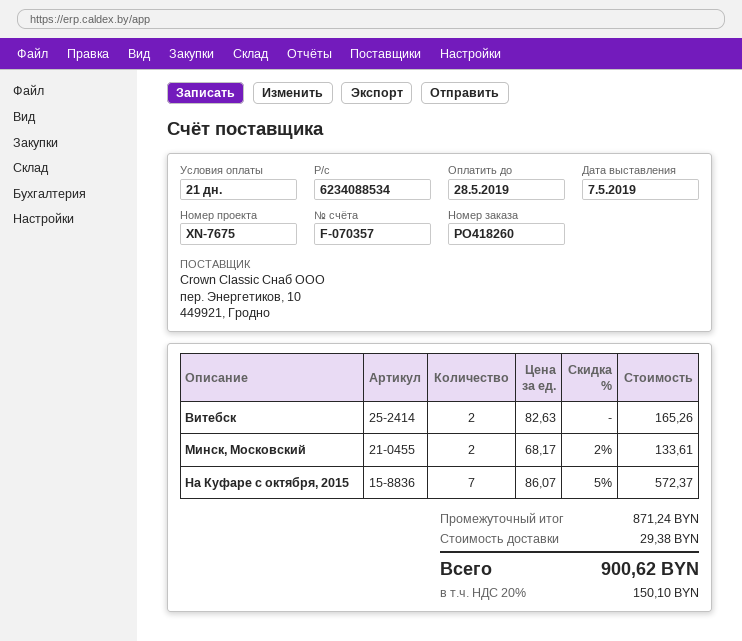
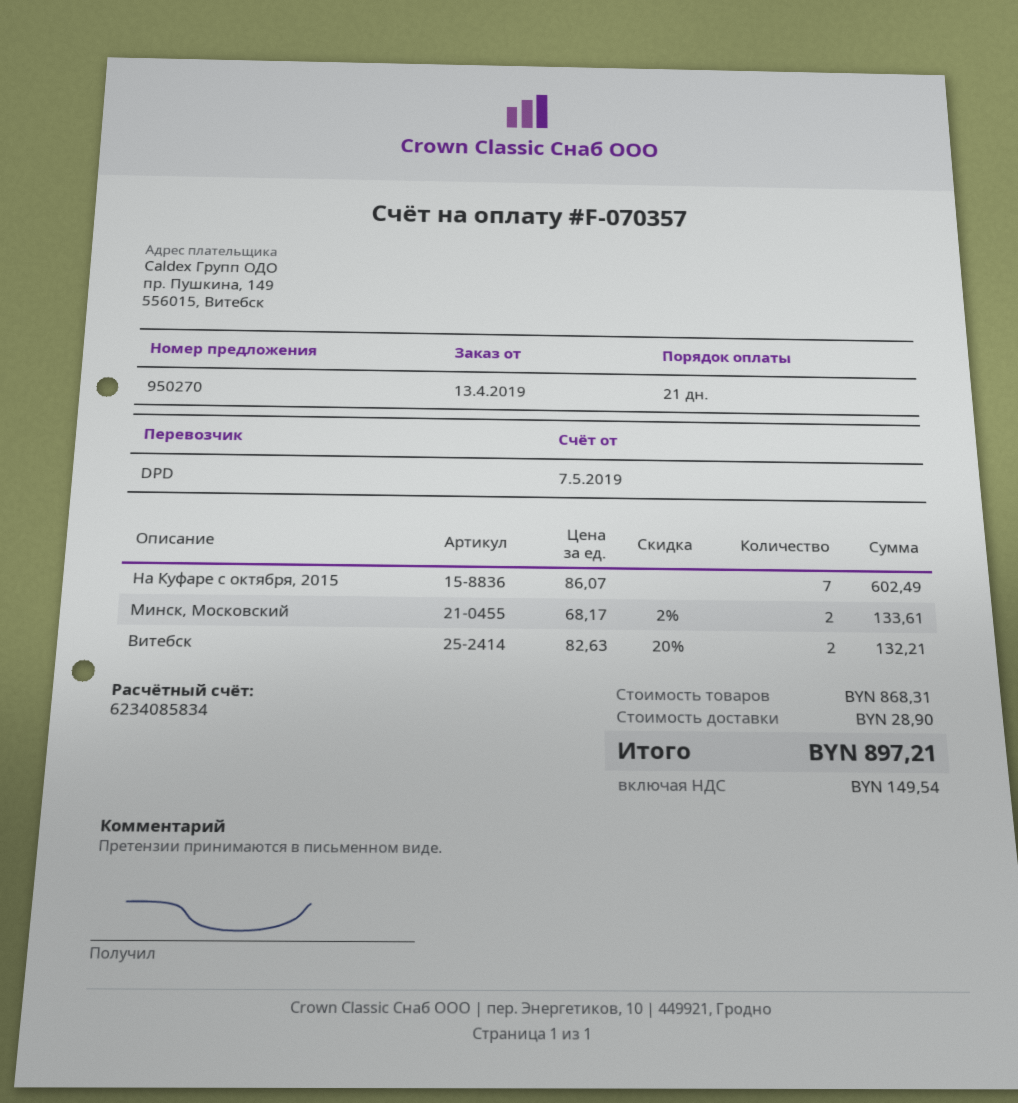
bank account: 6234088534 -> 6234085834
Витебск: 2 x 82.63 = 165.26 -> 2 x 82.63 - 20% = 132.21
На Куфаре с октября, 2015: 7 x 86.07 - 5% = 572.37 -> 7 x 86.07 = 602.49
subtotal: 871.24 -> 868.31
shipping: 29.38 -> 28.90
tax: 150.10 -> 149.54
total: 900.62 -> 897.21

